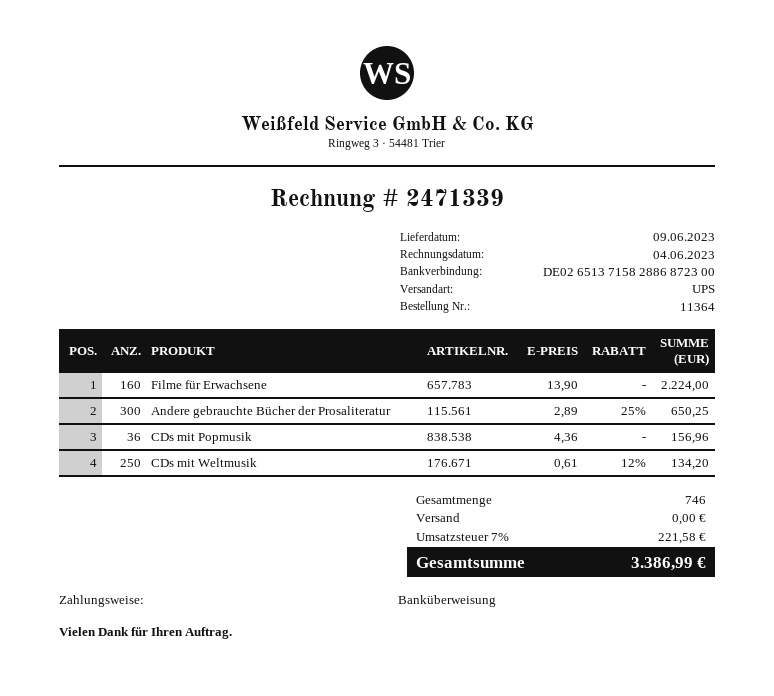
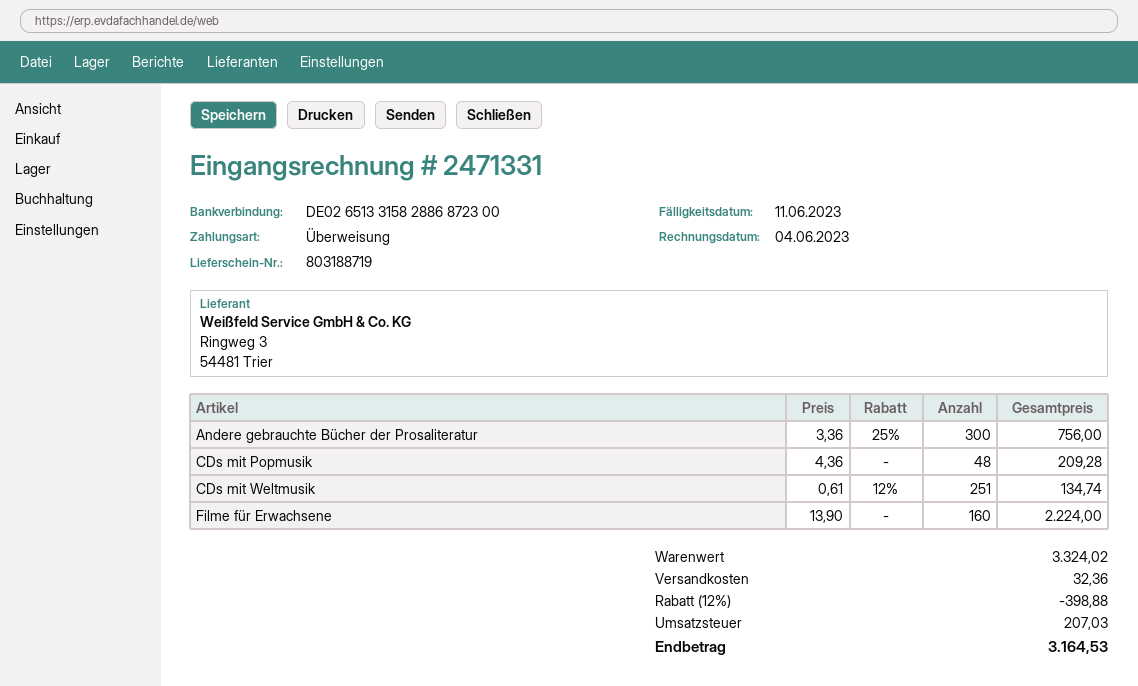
invoice number: 2471339 -> 2471331
bank account: DE02651371582886872300 -> DE02651331582886872300
Andere gebrauchte Bücher der Prosaliteratur: 300 x 2.89 - 25% = 650.25 -> 300 x 3.36 - 25% = 756.00
CDs mit Popmusik: 36 x 4.36 = 156.96 -> 48 x 4.36 = 209.28
CDs mit Weltmusik: 250 x 0.61 - 12% = 134.20 -> 251 x 0.61 - 12% = 134.74
discount: none -> 12% = 398.88
shipping: 0.00 -> 32.36
tax: 221.58 -> 207.03
total: 3386.99 -> 3164.53

